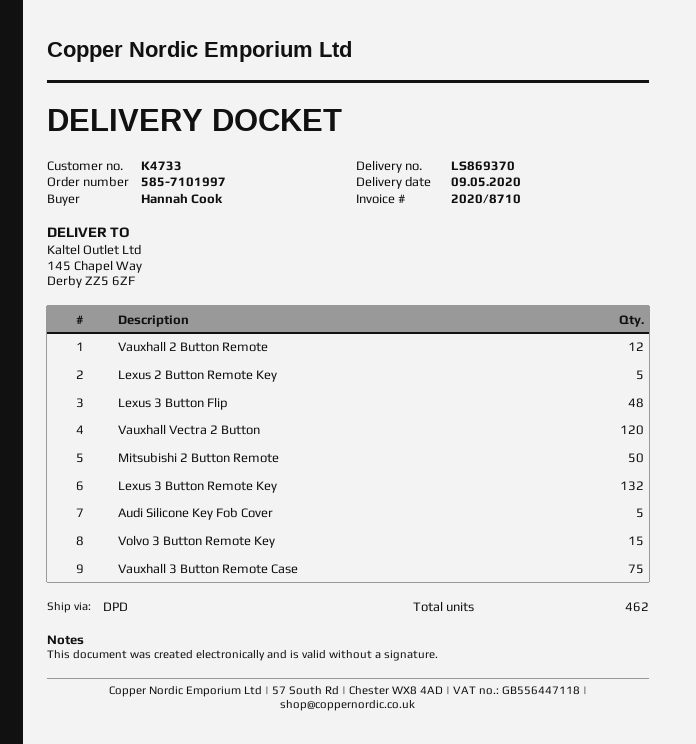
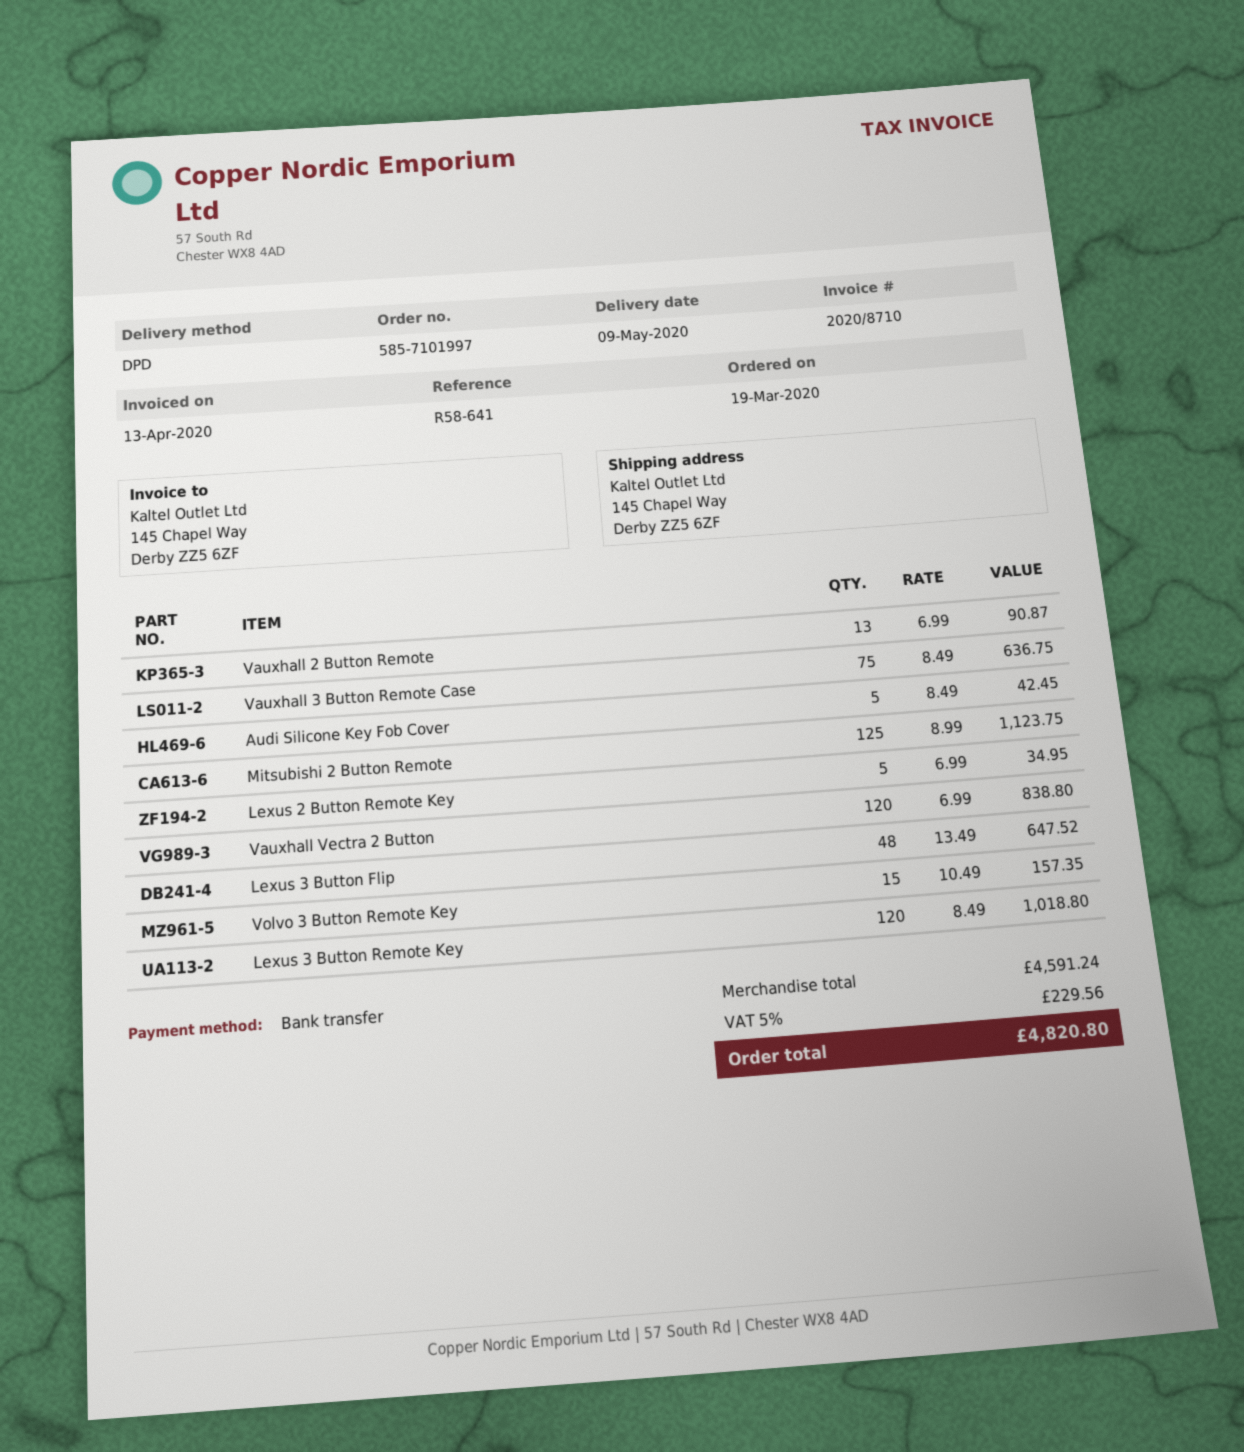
Vauxhall 2 Button Remote: 12 -> 13
Mitsubishi 2 Button Remote: 50 -> 125
Lexus 3 Button Remote Key: 132 -> 120

